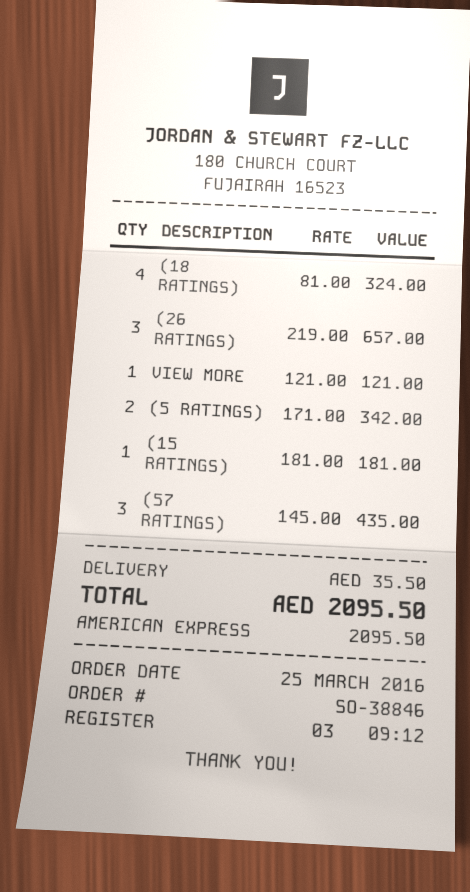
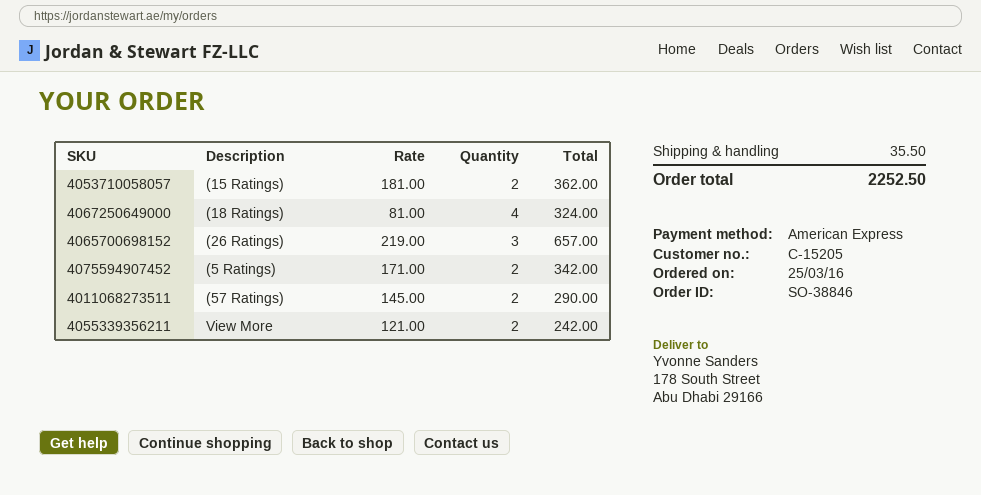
VIEW MORE: 1 x 121.00 = 121.00 -> 2 x 121.00 = 242.00
(15 RATINGS): 1 x 181.00 = 181.00 -> 2 x 181.00 = 362.00
(57 RATINGS): 3 x 145.00 = 435.00 -> 2 x 145.00 = 290.00
total: 2095.50 -> 2252.50

